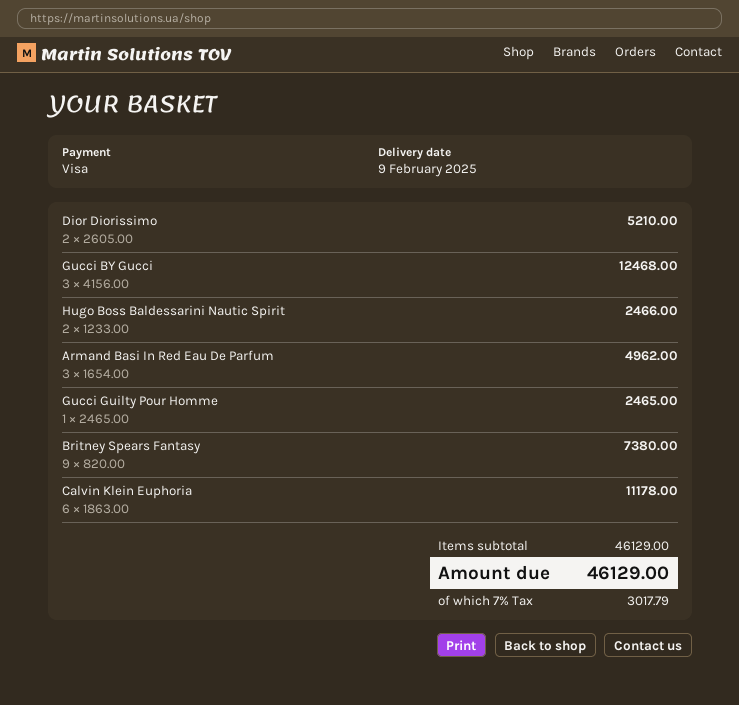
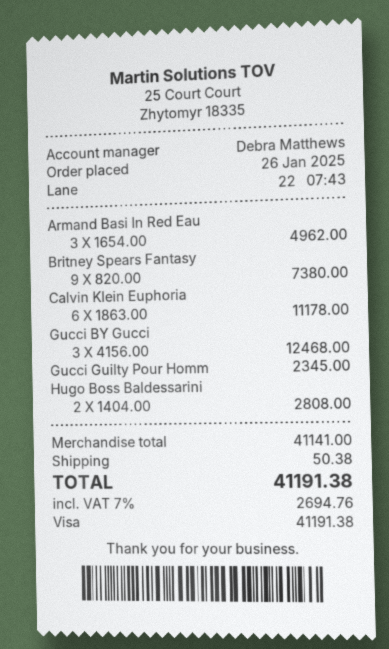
Dior Diorissimo: 2 x 2605.00 = 5210.00 -> none
Hugo Boss Baldessarini Nautic Spirit: 2 x 1233.00 = 2466.00 -> 2 x 1404.00 = 2808.00
Gucci Guilty Pour Homme: 1 x 2465.00 = 2465.00 -> 1 x 2345.00 = 2345.00
subtotal: 46129.00 -> 41141.00
shipping: none -> 50.38
tax: 7% = 3017.79 -> 7% = 2694.76
total: 46129.00 -> 41191.38

